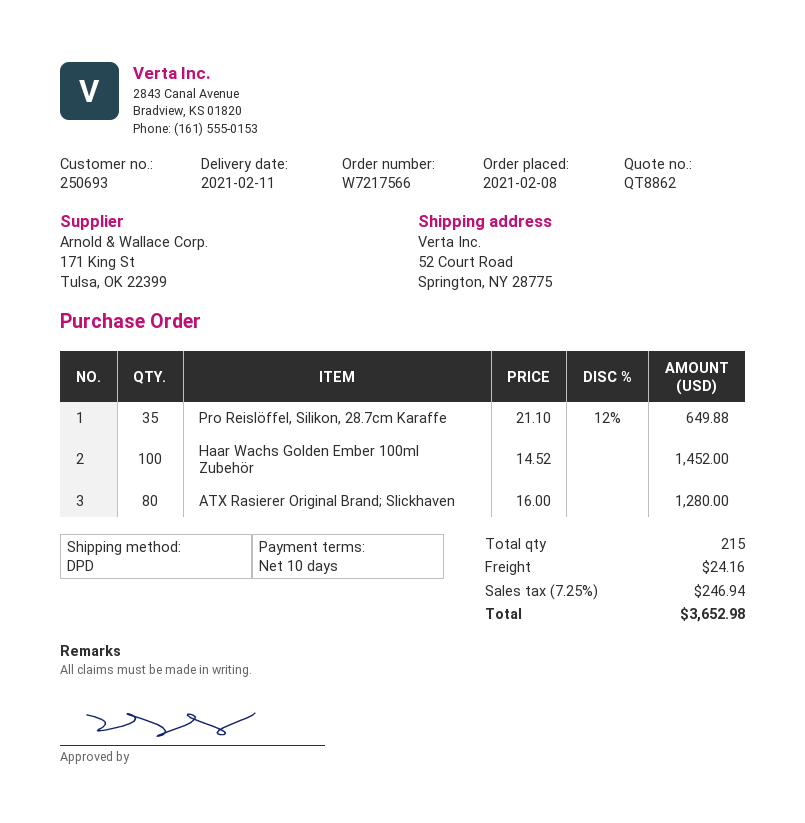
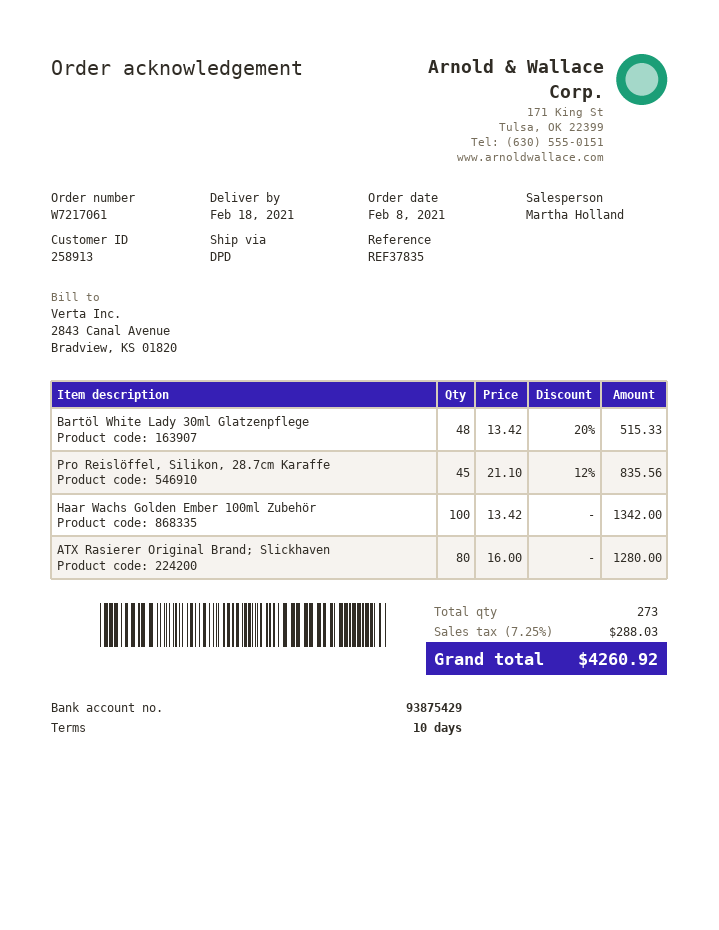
order number: W7217566 -> W7217061
delivery date: 2021-02-11 -> 2021-02-18
customer number: 250693 -> 258913
Pro Reislöffel, Silikon, 28.7cm Karaffe: 35 x 21.10 - 12% = 649.88 -> 45 x 21.10 - 12% = 835.56
Haar Wachs Golden Ember 100ml Zubehör: 100 x 14.52 = 1452.00 -> 100 x 13.42 = 1342.00
Bartöl White Lady 30ml Glatzenpflege: none -> 48 x 13.42 - 20% = 515.33
total quantity: 215 -> 273
shipping: 24.16 -> none
tax: 7.25% = 246.94 -> 7.25% = 288.03
total: 3652.98 -> 4260.92

